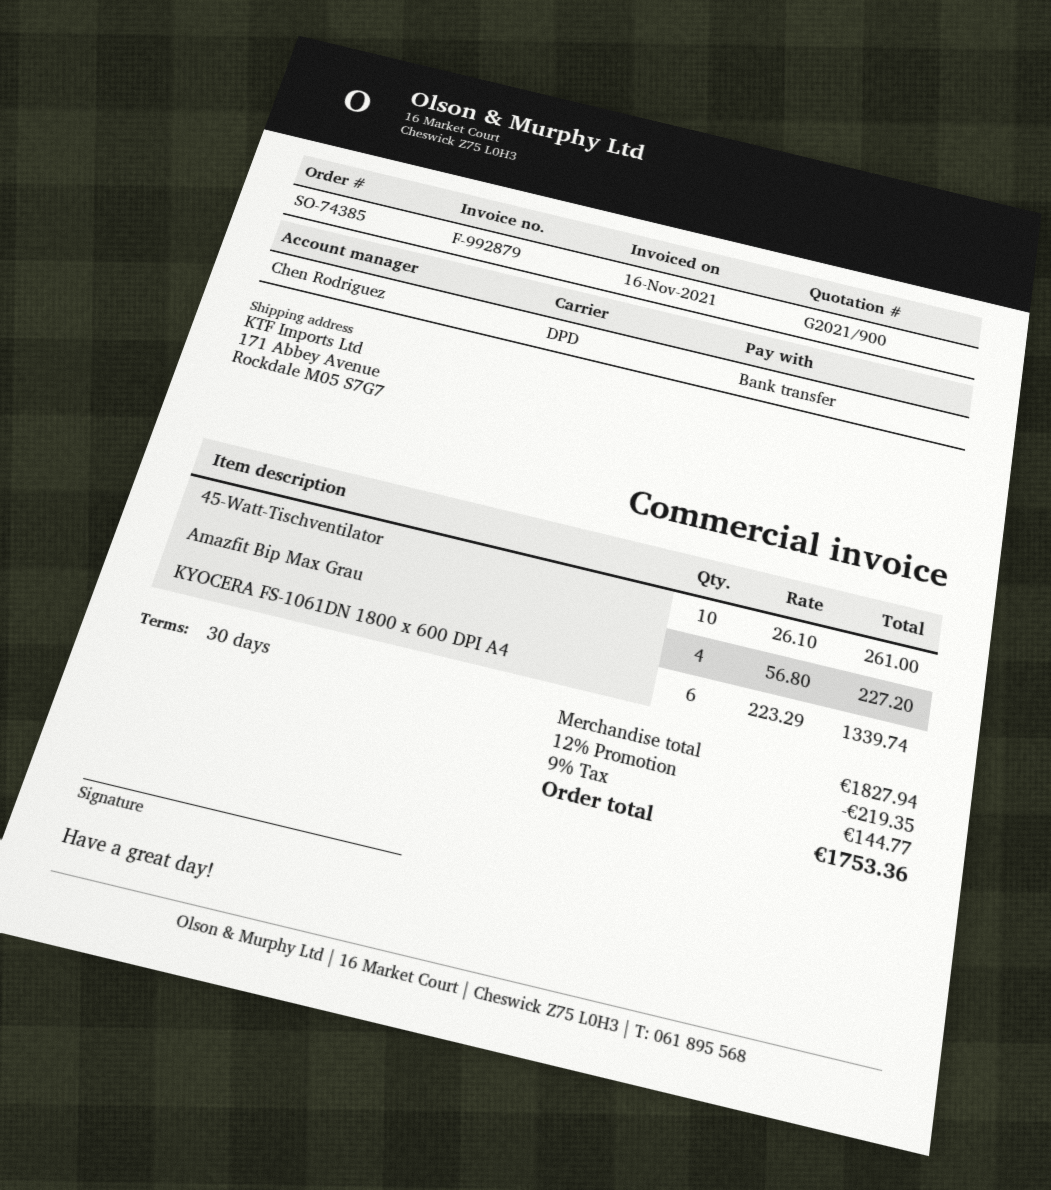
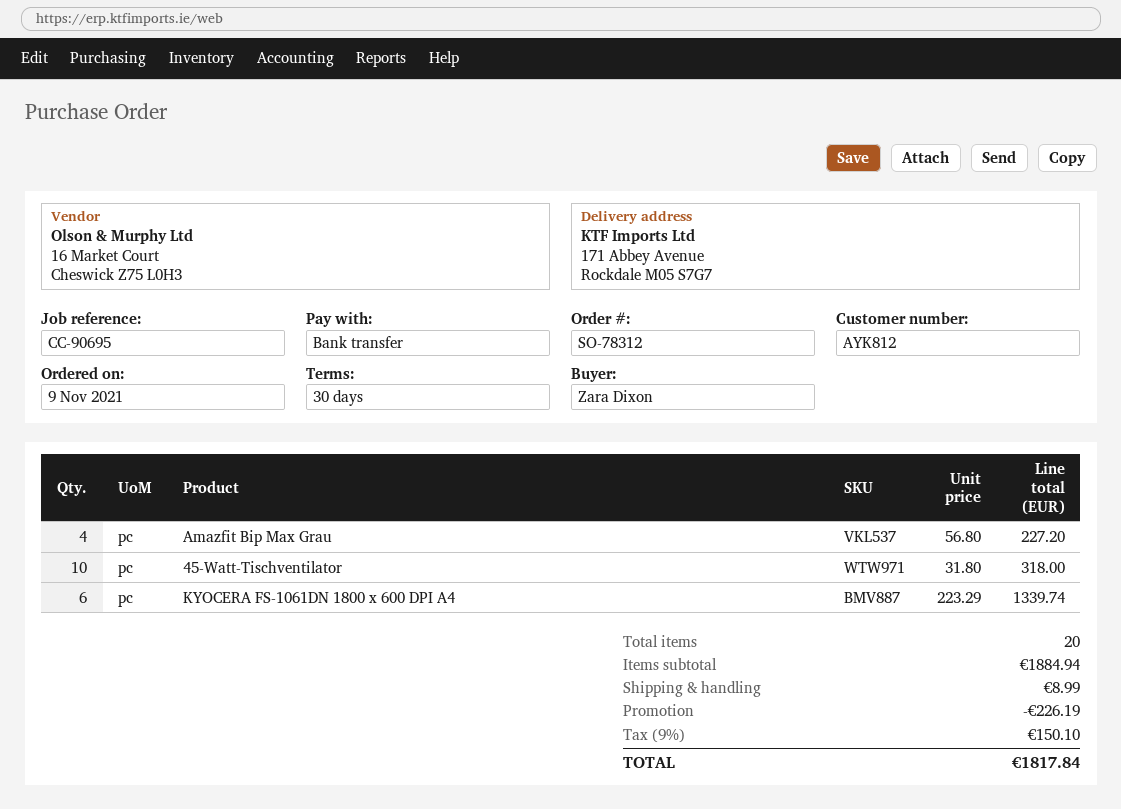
order number: SO-74385 -> SO-78312
45-Watt-Tischventilator: 10 x 26.10 = 261.00 -> 10 x 31.80 = 318.00
subtotal: 1827.94 -> 1884.94
discount: 219.35 -> 226.19
shipping: none -> 8.99
tax: 9% = 144.77 -> 9% = 150.10
total: 1753.36 -> 1817.84

